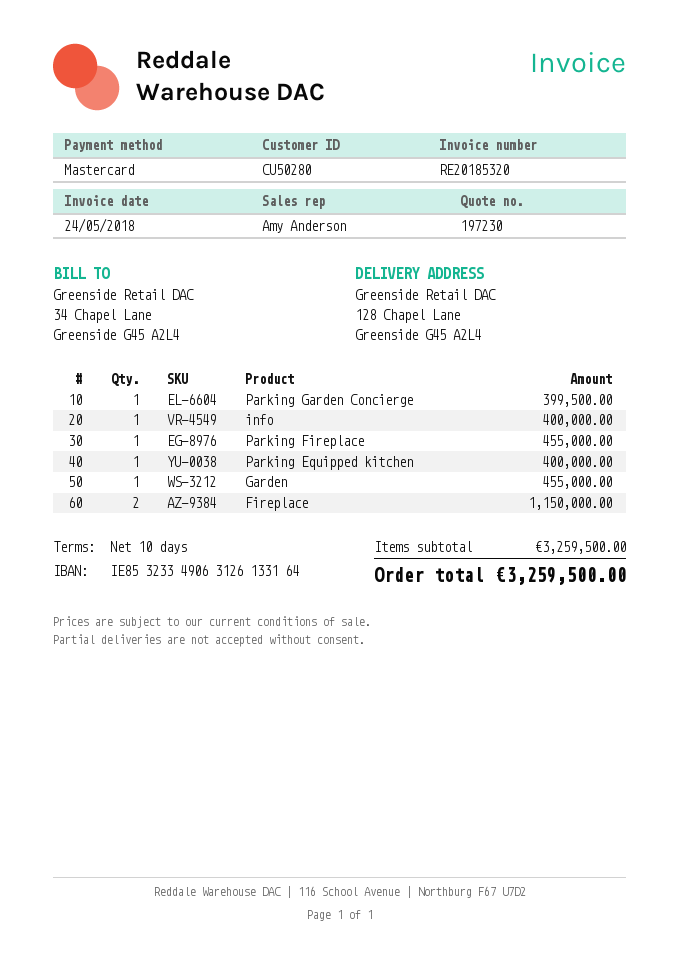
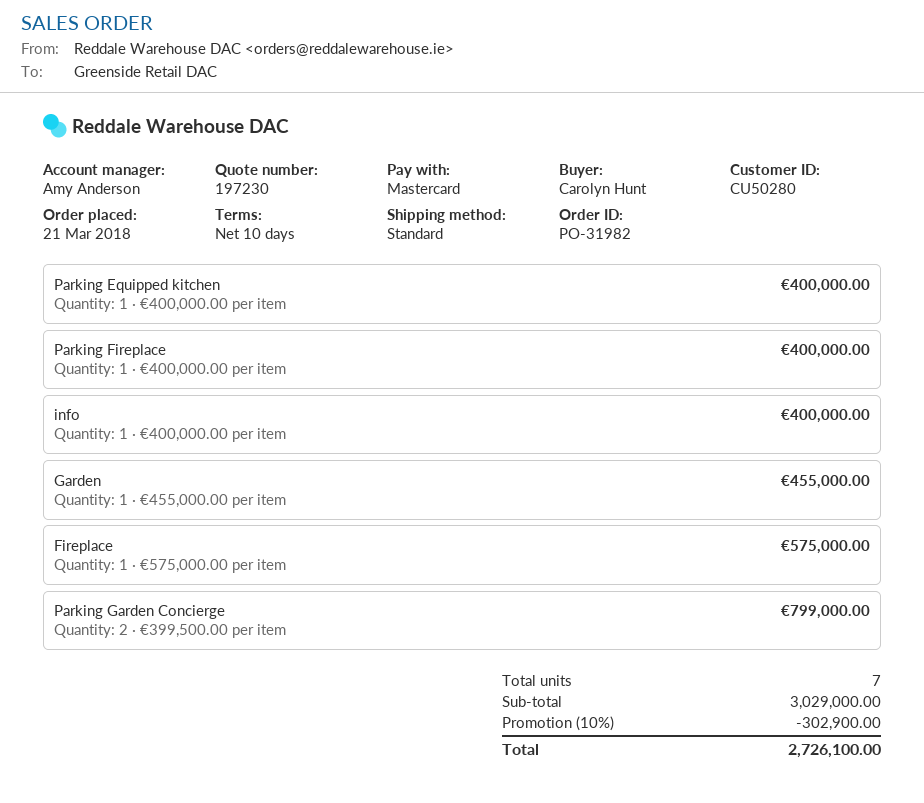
Parking Garden Concierge: 1 for 399500.00 -> 2 for 799000.00
Parking Fireplace: 1 for 455000.00 -> 1 for 400000.00
Fireplace: 2 for 1150000.00 -> 1 for 575000.00
subtotal: 3259500.00 -> 3029000.00
discount: none -> 10% = 302900.00
total: 3259500.00 -> 2726100.00

